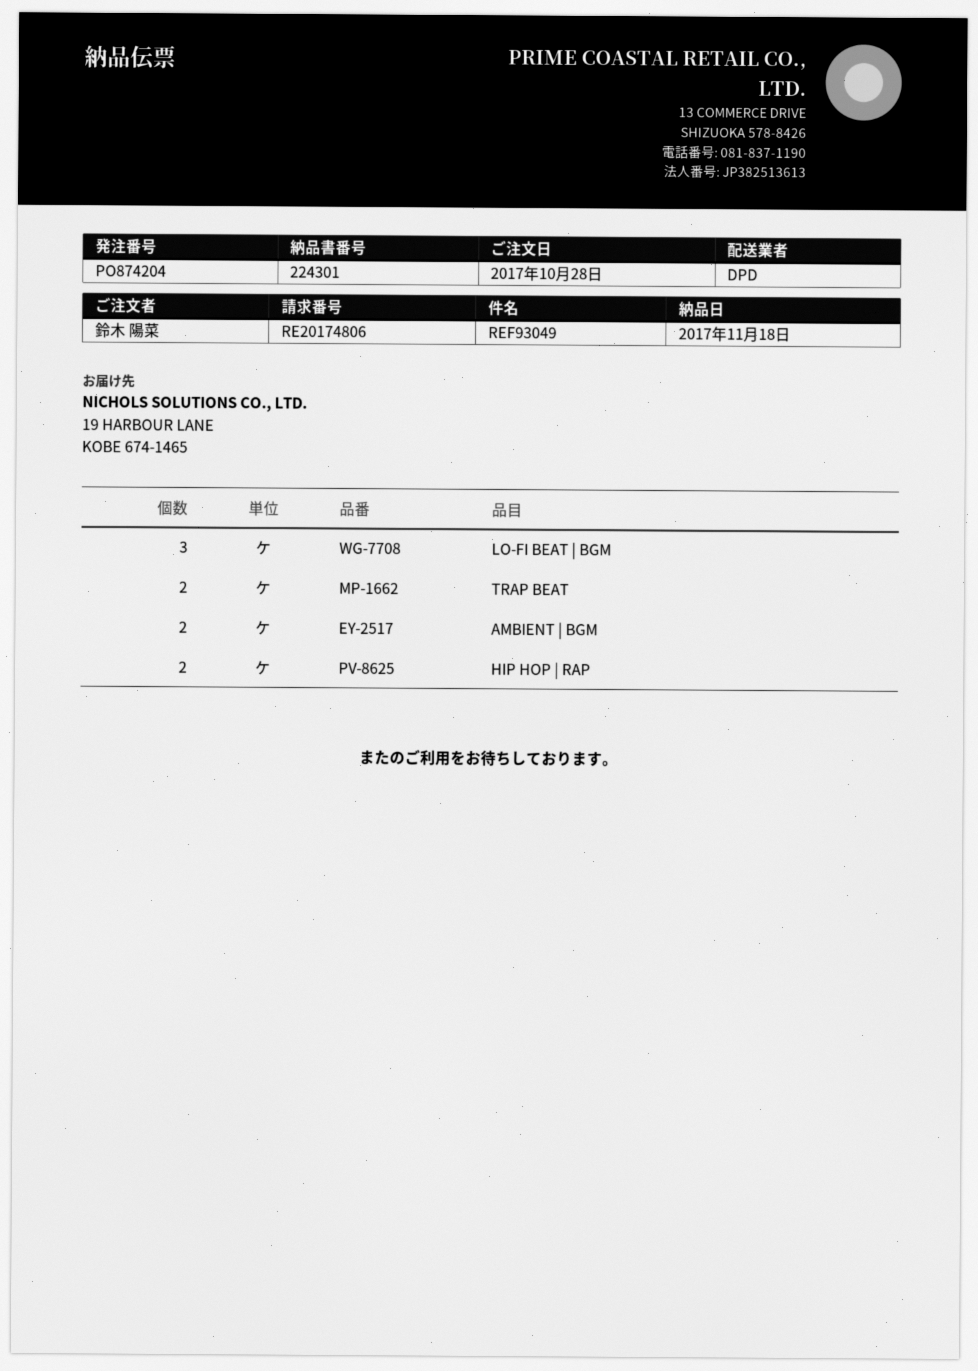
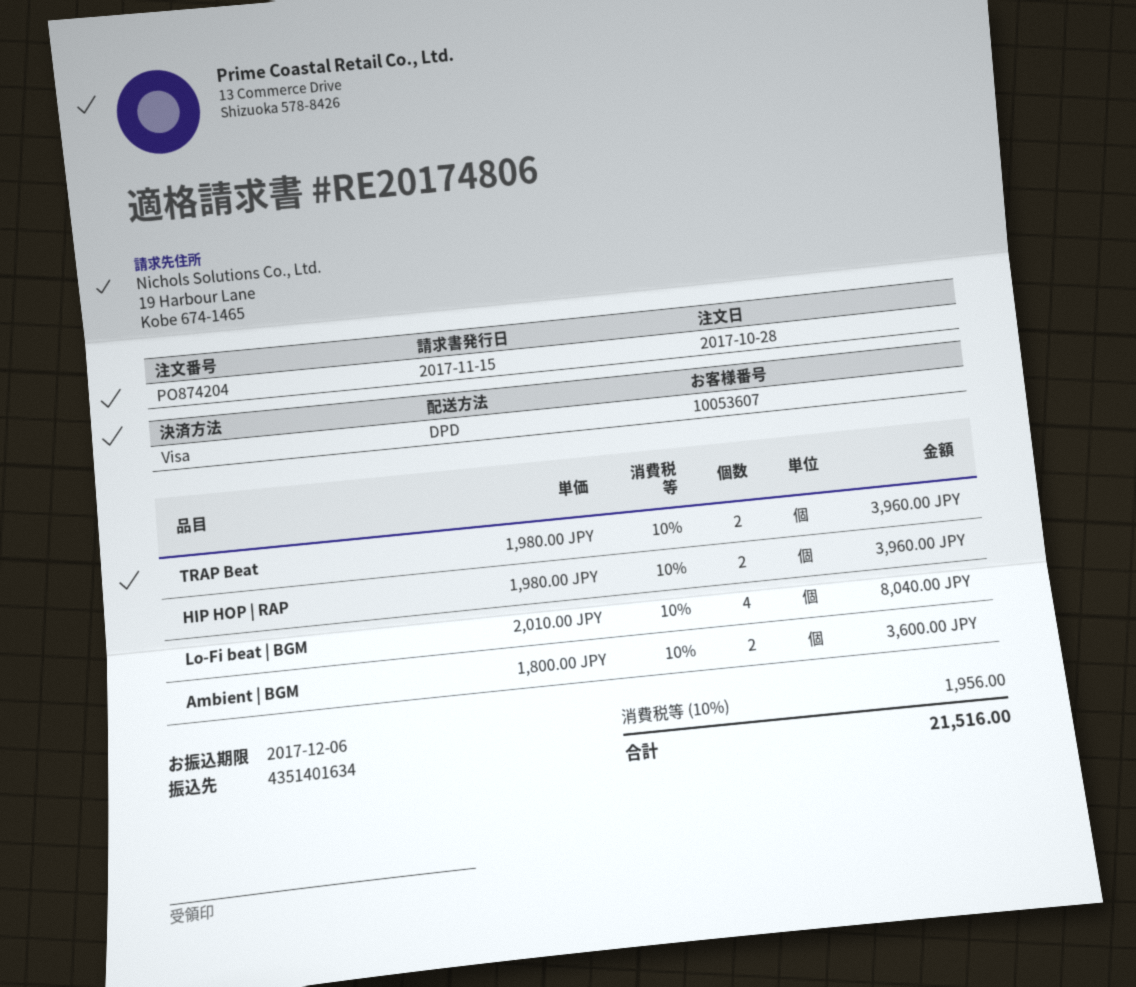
LO-FI BEAT | BGM: 3 -> 4

